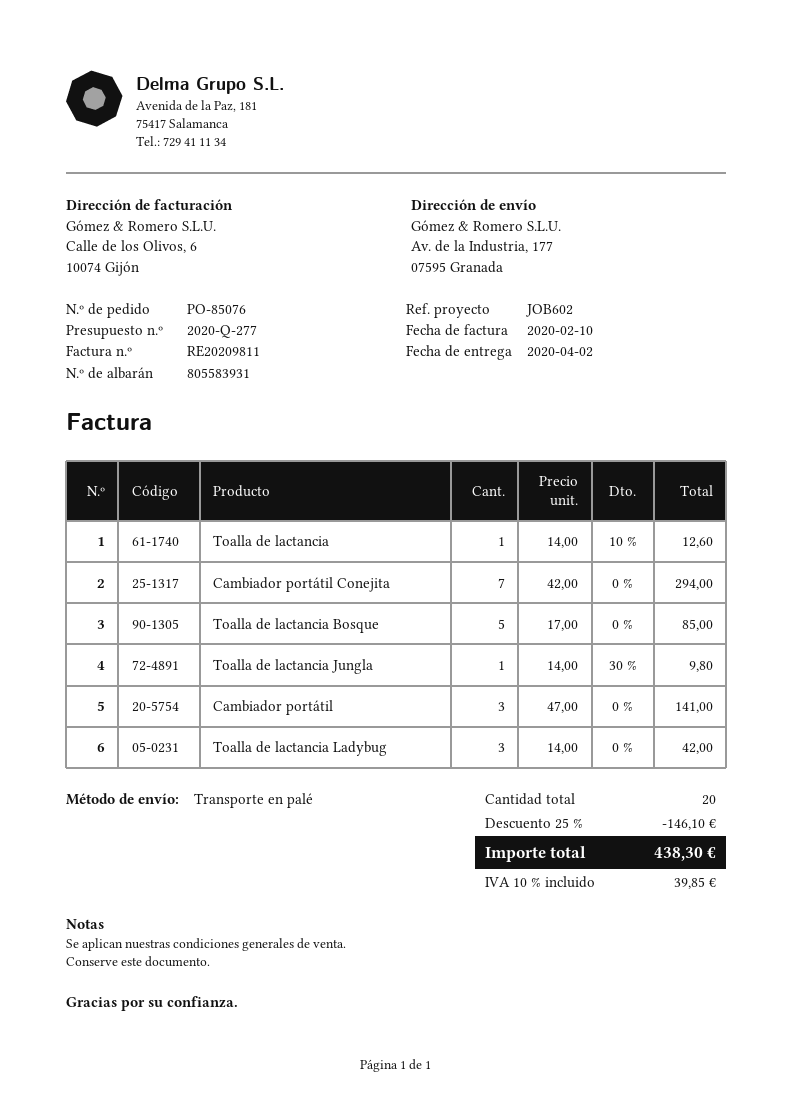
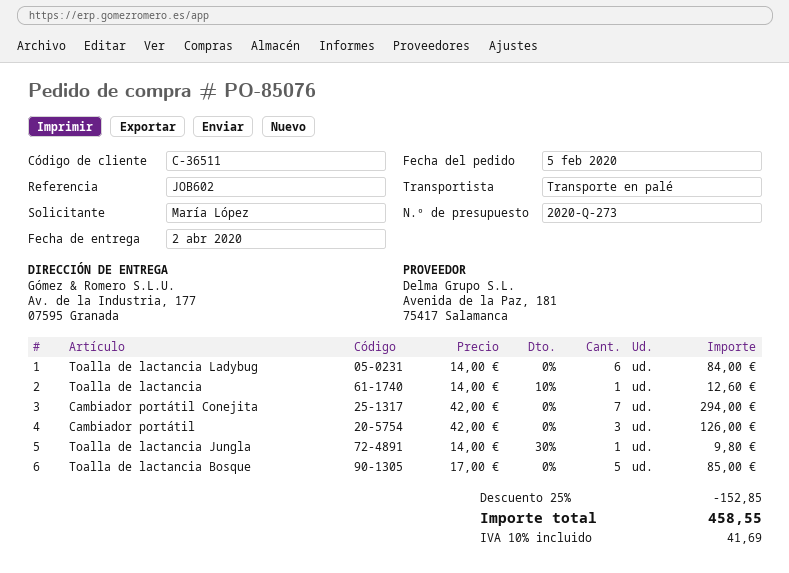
quote number: 2020-Q-277 -> 2020-Q-273
Cambiador portátil: 3 x 47.00 = 141.00 -> 3 x 42.00 = 126.00
Toalla de lactancia Ladybug: 3 x 14.00 = 42.00 -> 6 x 14.00 = 84.00
discount: 25% = 146.10 -> 25% = 152.85
tax: 10% = 39.85 -> 10% = 41.69
total: 438.30 -> 458.55

